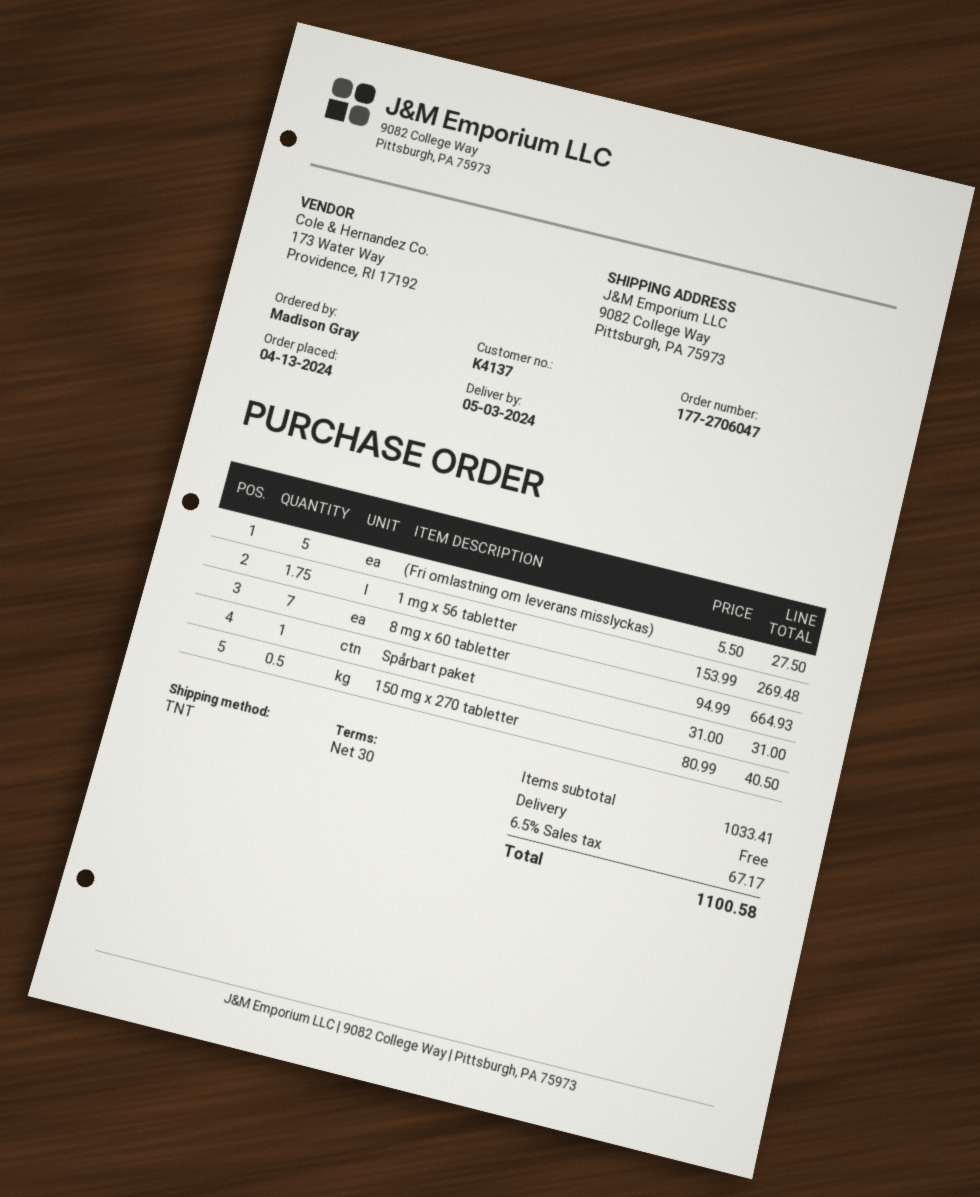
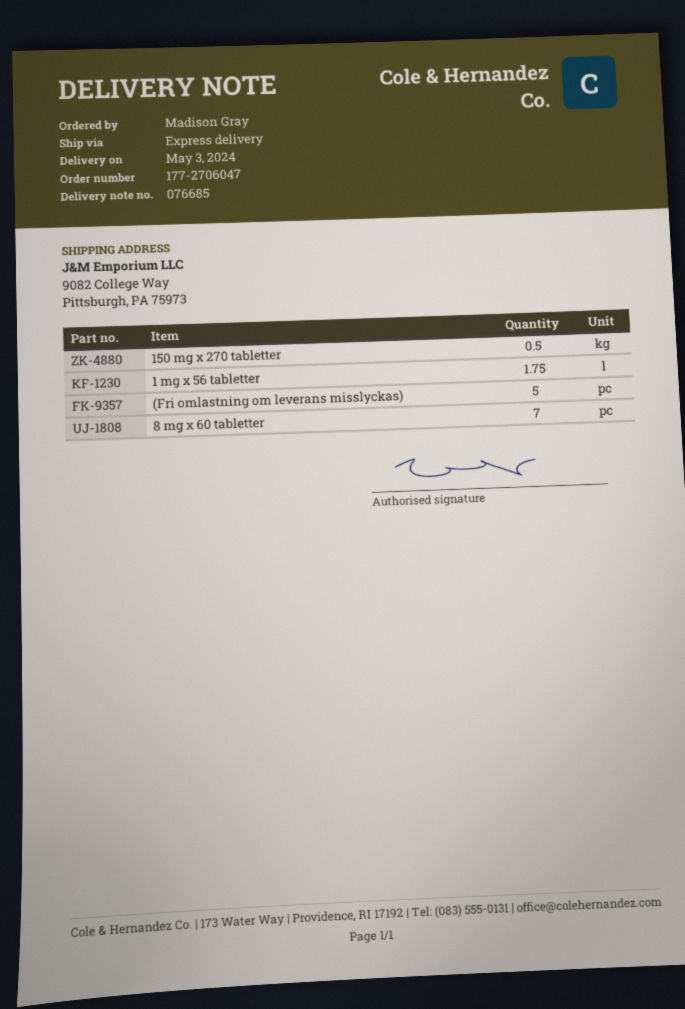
shipping method: TNT -> express
Spårbart paket: 1 -> none

